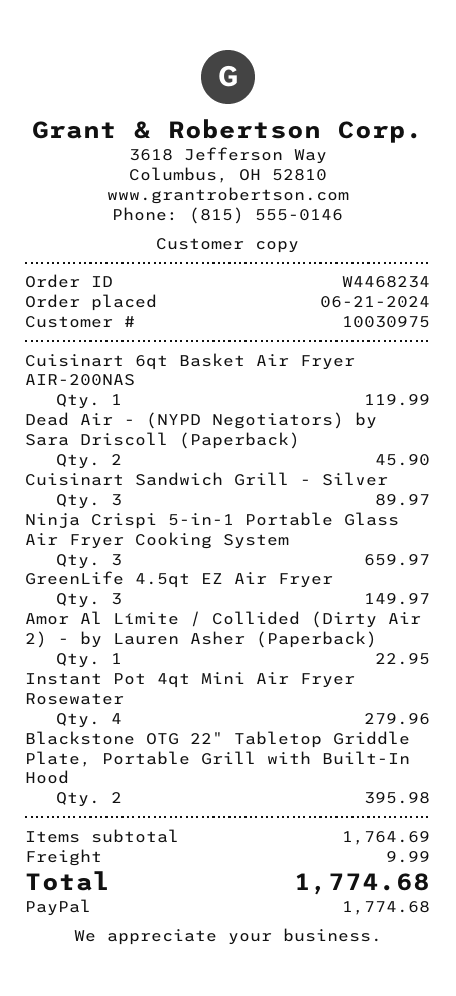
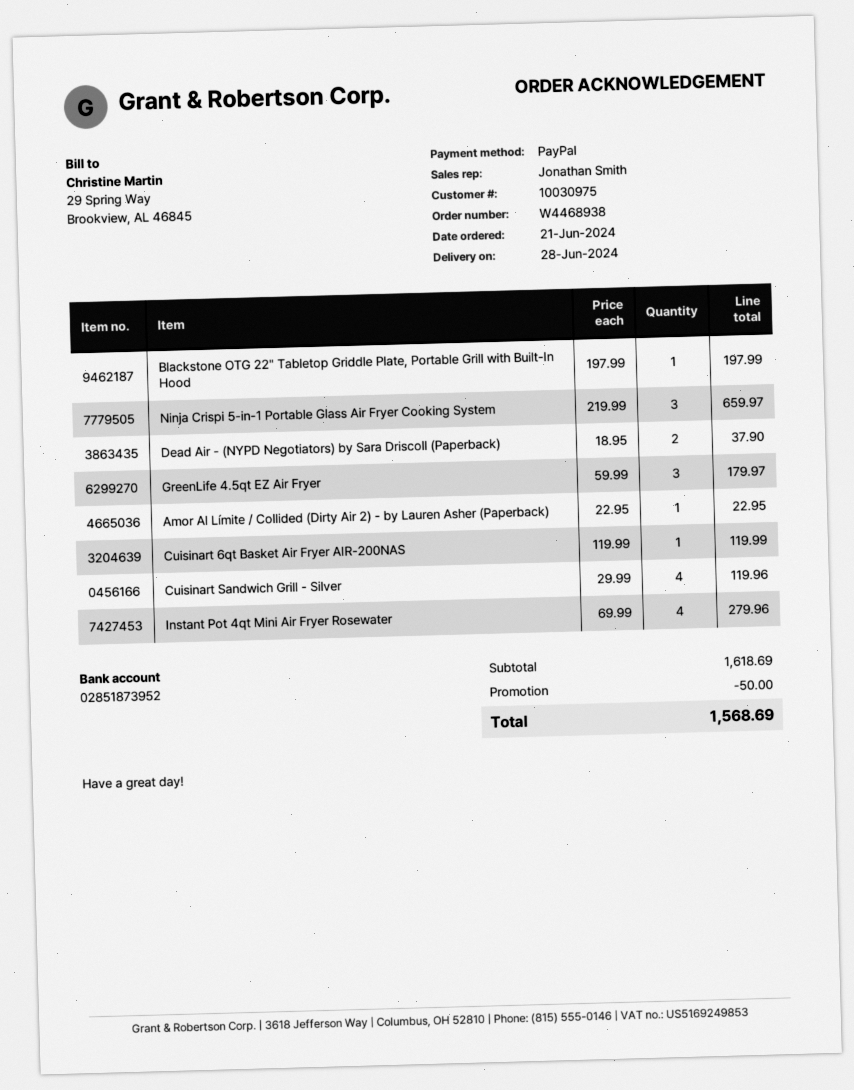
order number: W4468234 -> W4468938
Dead Air - (NYPD Negotiators) by Sara Driscoll (Paperback): 2 for 45.90 -> 2 for 37.90
Cuisinart Sandwich Grill - Silver: 3 for 89.97 -> 4 for 119.96
GreenLife 4.5qt EZ Air Fryer: 3 for 149.97 -> 3 for 179.97
Blackstone OTG 22" Tabletop Griddle Plate, Portable Grill with Built-In Hood: 2 for 395.98 -> 1 for 197.99
subtotal: 1764.69 -> 1618.69
discount: none -> 50.00
shipping: 9.99 -> none
total: 1774.68 -> 1568.69

